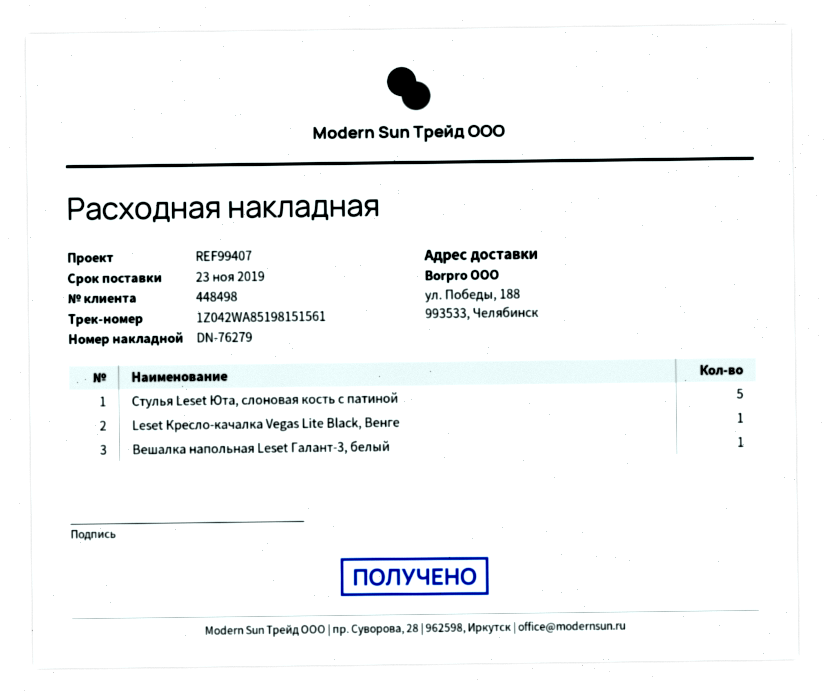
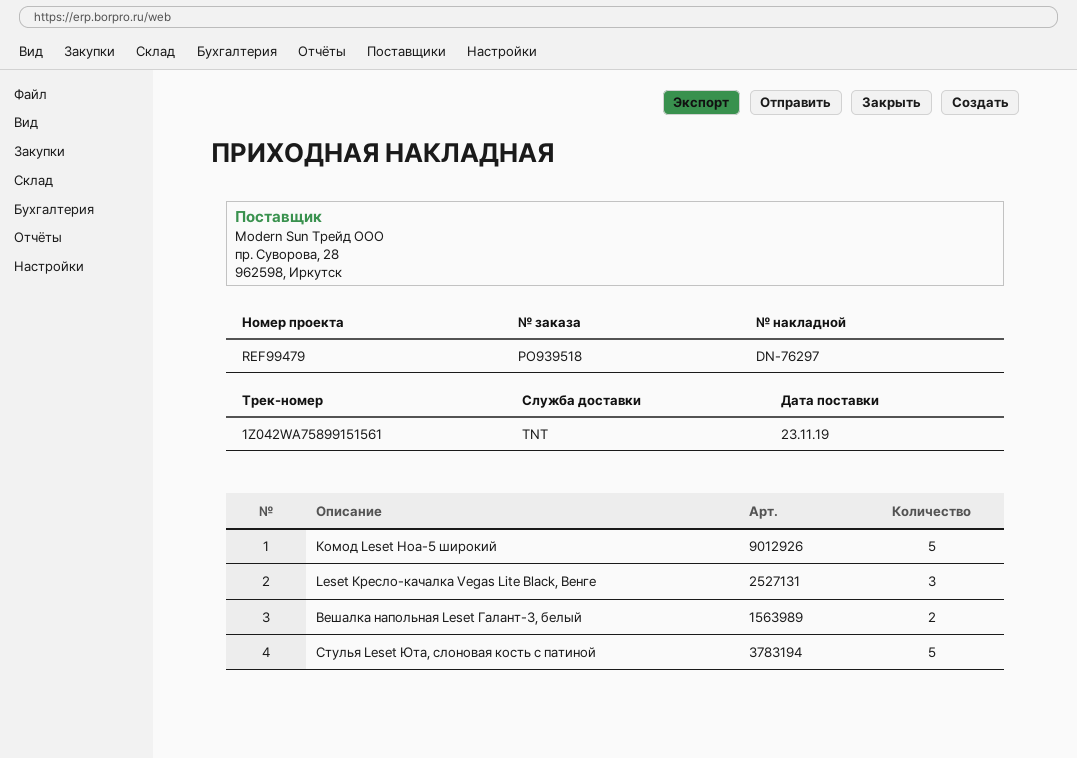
delivery note number: DN-76279 -> DN-76297
reference: REF99407 -> REF99479
tracking number: 1Z042WA85198151561 -> 1Z042WA75899151561
Leset Кресло-качалка Vegas Lite Black, Венге: 1 -> 3
Вешалка напольная Leset Галант-3, белый: 1 -> 2
Комод Leset Ноа-5 широкий: none -> 5

